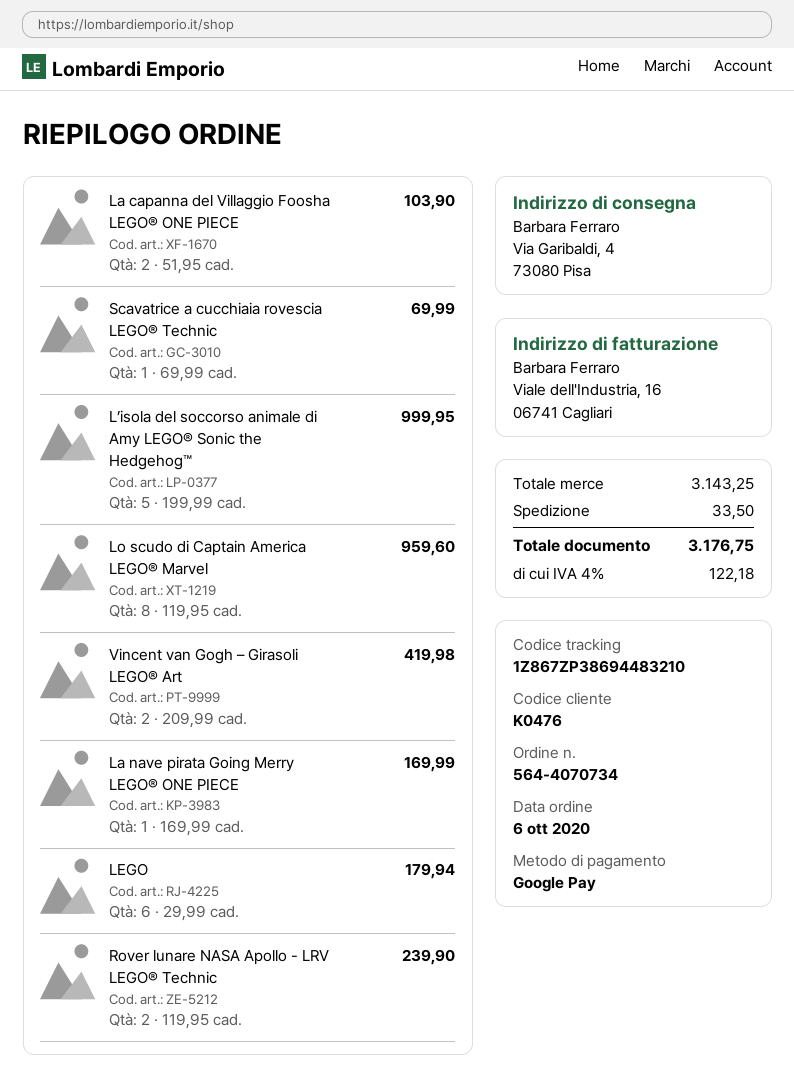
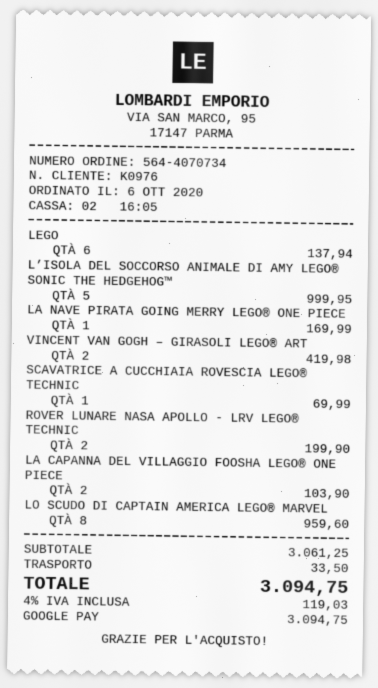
customer number: K0476 -> K0976
LEGO: 6 for 179.94 -> 6 for 137.94
Rover lunare NASA Apollo - LRV LEGO® Technic: 2 for 239.90 -> 2 for 199.90
subtotal: 3143.25 -> 3061.25
tax: 4% = 122.18 -> 4% = 119.03
total: 3176.75 -> 3094.75

